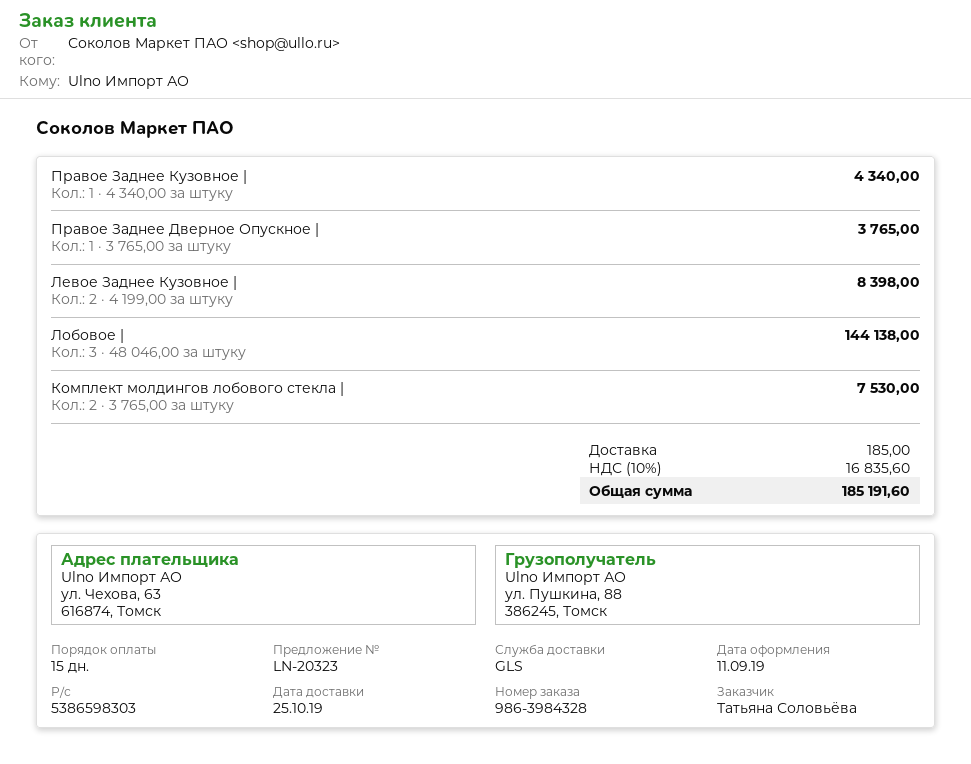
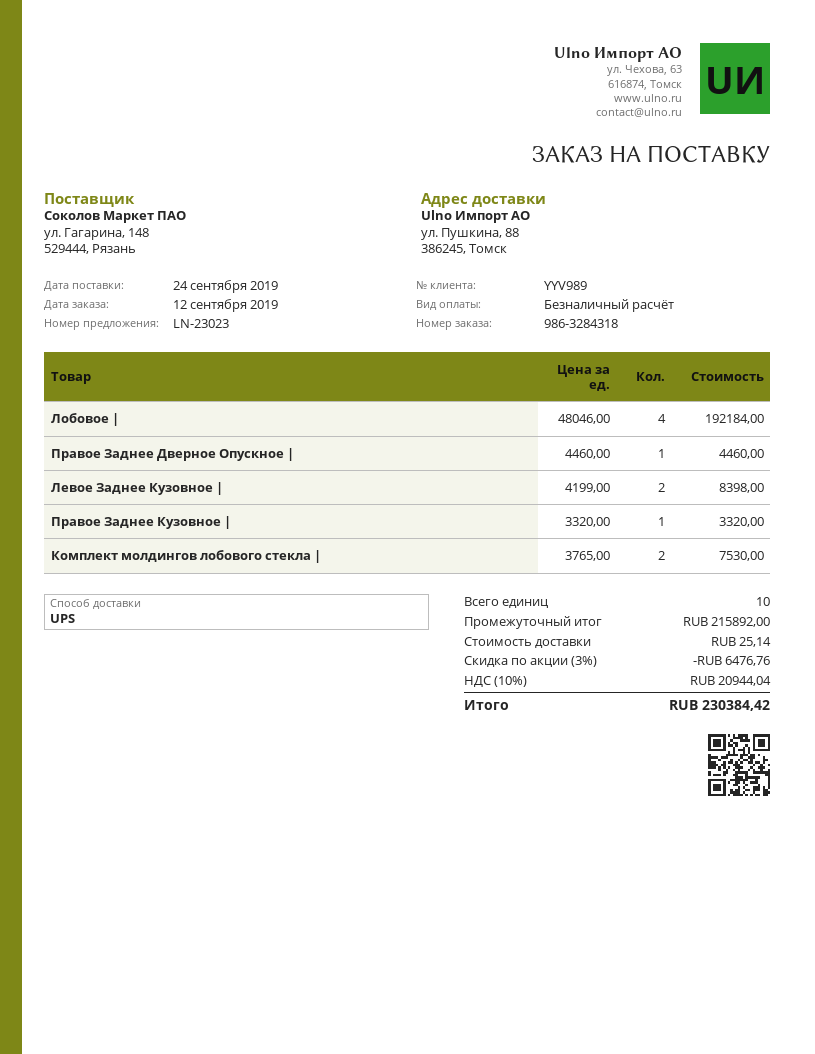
quote number: LN-20323 -> LN-23023
order number: 986-3984328 -> 986-3284318
order date: 2019-09-11 -> 2019-09-12
delivery date: 2019-10-25 -> 2019-09-24
shipping method: GLS -> UPS
Правое Заднее Кузовное |: 1 x 4340.00 = 4340.00 -> 1 x 3320.00 = 3320.00
Правое Заднее Дверное Опускное |: 1 x 3765.00 = 3765.00 -> 1 x 4460.00 = 4460.00
Лобовое |: 3 x 48046.00 = 144138.00 -> 4 x 48046.00 = 192184.00
discount: none -> 3% = 6476.76
shipping: 185.00 -> 25.14
tax: 10% = 16835.60 -> 10% = 20944.04
total: 185191.60 -> 230384.42

